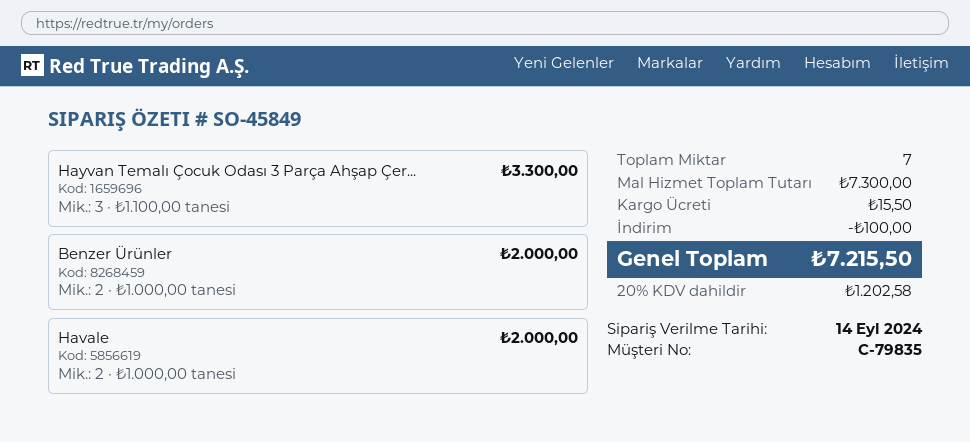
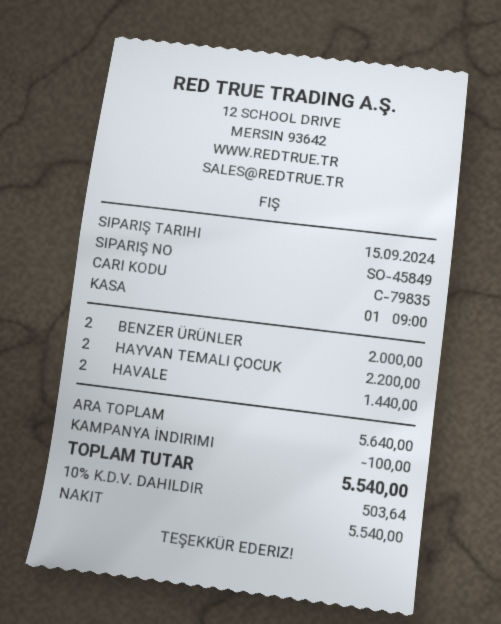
order date: 2024-09-14 -> 2024-09-15
Hayvan Temalı Çocuk Odası 3 Parça Ahşap Çer...: 3 for 3300.00 -> 2 for 2200.00
Havale: 2 for 2000.00 -> 2 for 1440.00
subtotal: 7300.00 -> 5640.00
shipping: 15.50 -> none
tax: 20% = 1202.58 -> 10% = 503.64
total: 7215.50 -> 5540.00

